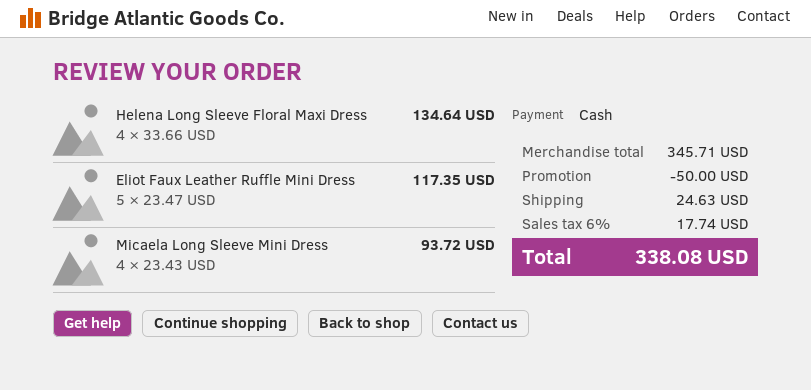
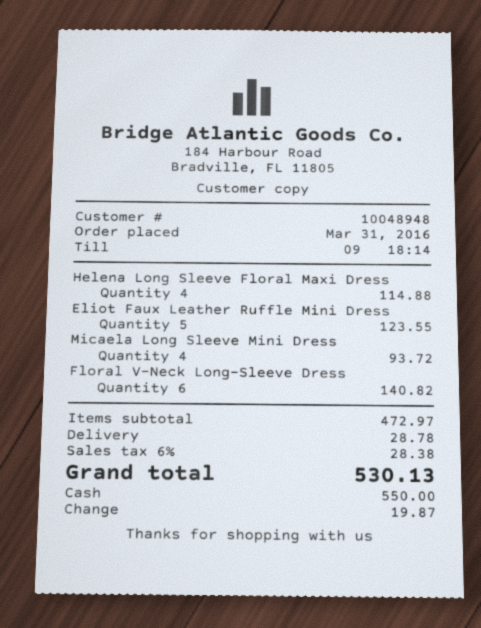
Helena Long Sleeve Floral Maxi Dress: 4 for 134.64 -> 4 for 114.88
Eliot Faux Leather Ruffle Mini Dress: 5 for 117.35 -> 5 for 123.55
Floral V-Neck Long-Sleeve Dress: none -> 6 for 140.82
subtotal: 345.71 -> 472.97
discount: 50.00 -> none
shipping: 24.63 -> 28.78
tax: 6% = 17.74 -> 6% = 28.38
total: 338.08 -> 530.13

